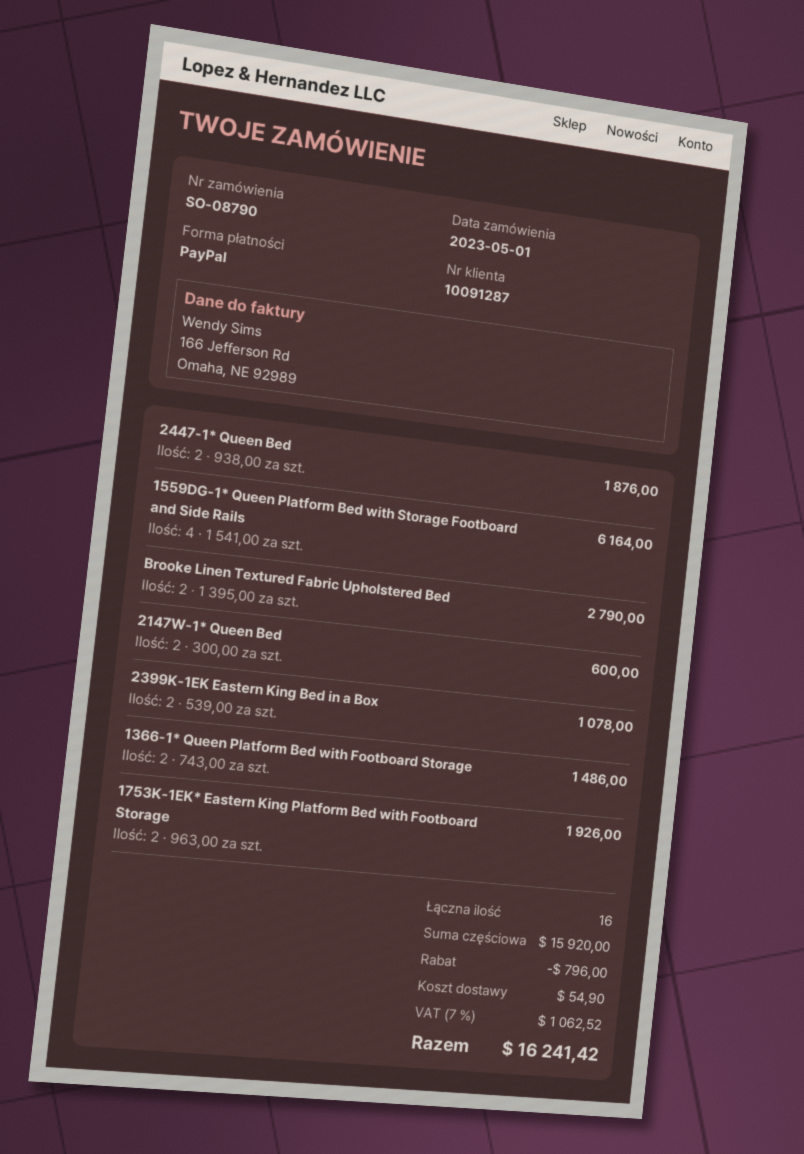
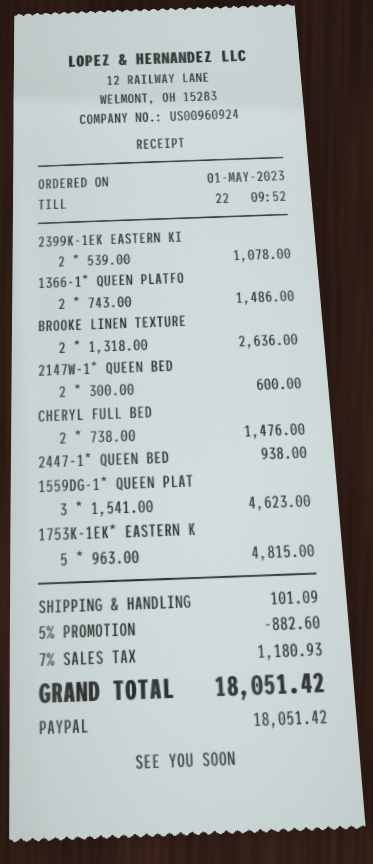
2447-1* Queen Bed: 2 x 938.00 = 1876.00 -> 1 x 938.00 = 938.00
1559DG-1* Queen Platform Bed with Storage Footboard and Side Rails: 4 x 1541.00 = 6164.00 -> 3 x 1541.00 = 4623.00
Brooke Linen Textured Fabric Upholstered Bed: 2 x 1395.00 = 2790.00 -> 2 x 1318.00 = 2636.00
1753K-1EK* Eastern King Platform Bed with Footboard Storage: 2 x 963.00 = 1926.00 -> 5 x 963.00 = 4815.00
CHERYL FULL BED: none -> 2 x 738.00 = 1476.00
discount: 796.00 -> 882.60
shipping: 54.90 -> 101.09
tax: 7% = 1062.52 -> 7% = 1180.93
total: 16241.42 -> 18051.42

